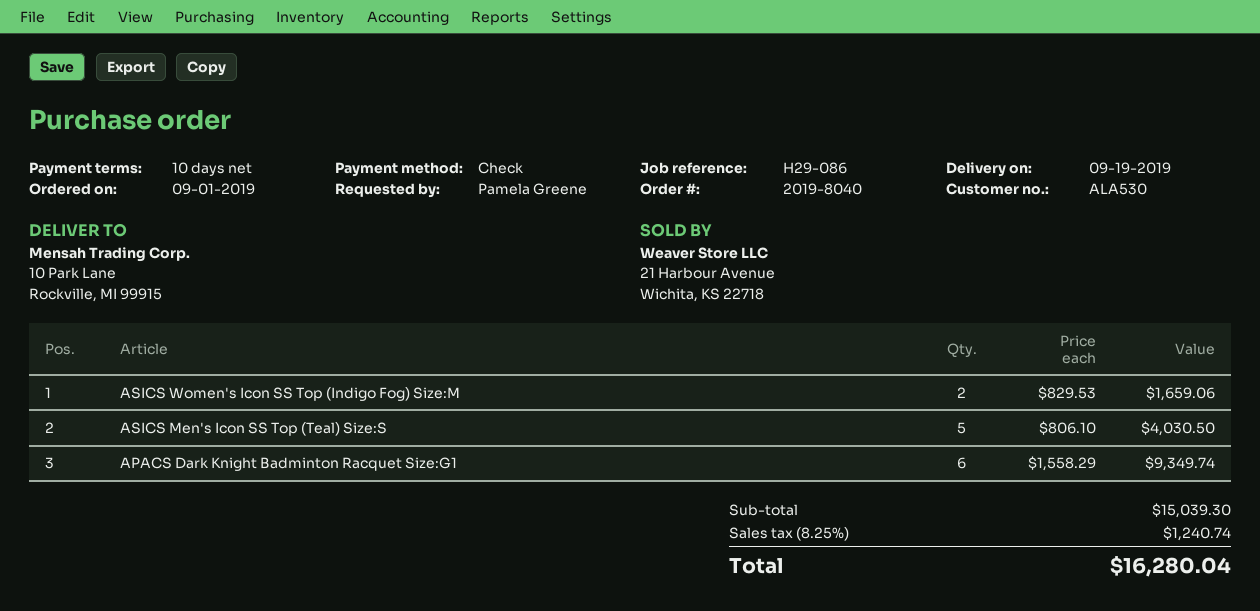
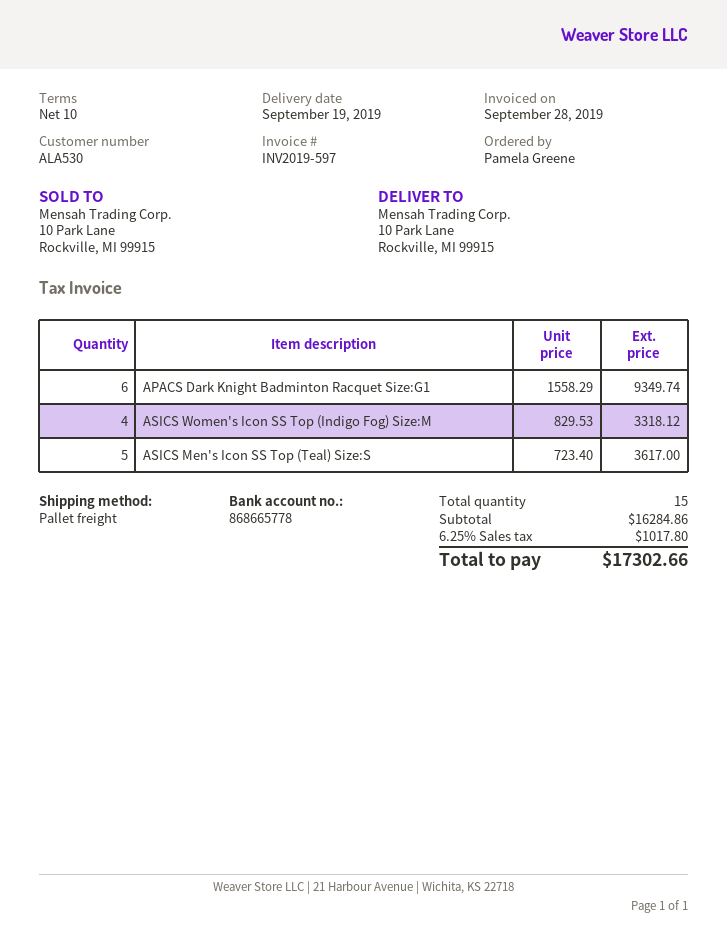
ASICS Women's Icon SS Top (Indigo Fog) Size:M: 2 x 829.53 = 1659.06 -> 4 x 829.53 = 3318.12
ASICS Men's Icon SS Top (Teal) Size:S: 5 x 806.10 = 4030.50 -> 5 x 723.40 = 3617.00
subtotal: 15039.30 -> 16284.86
tax: 8.25% = 1240.74 -> 6.25% = 1017.80
total: 16280.04 -> 17302.66

